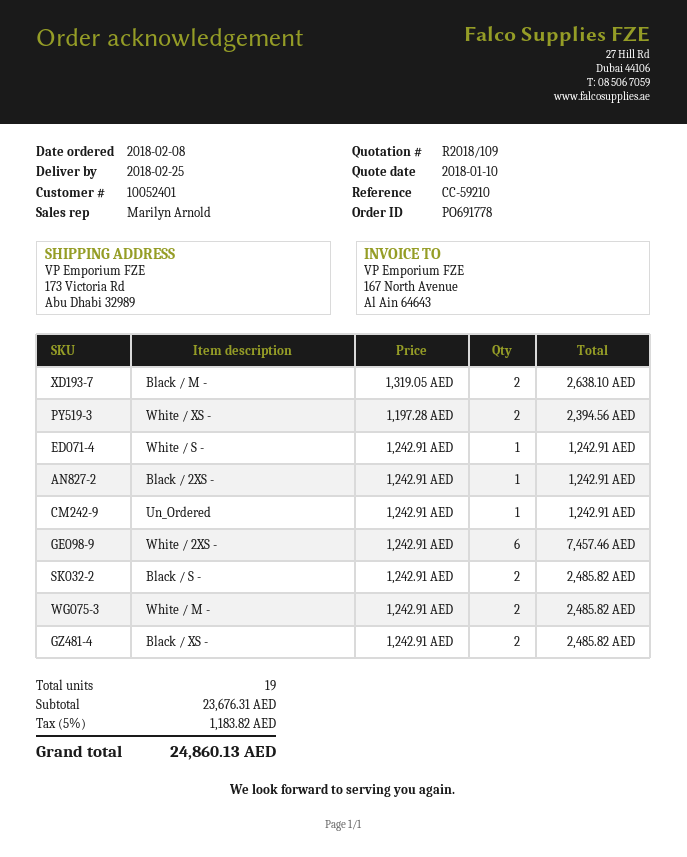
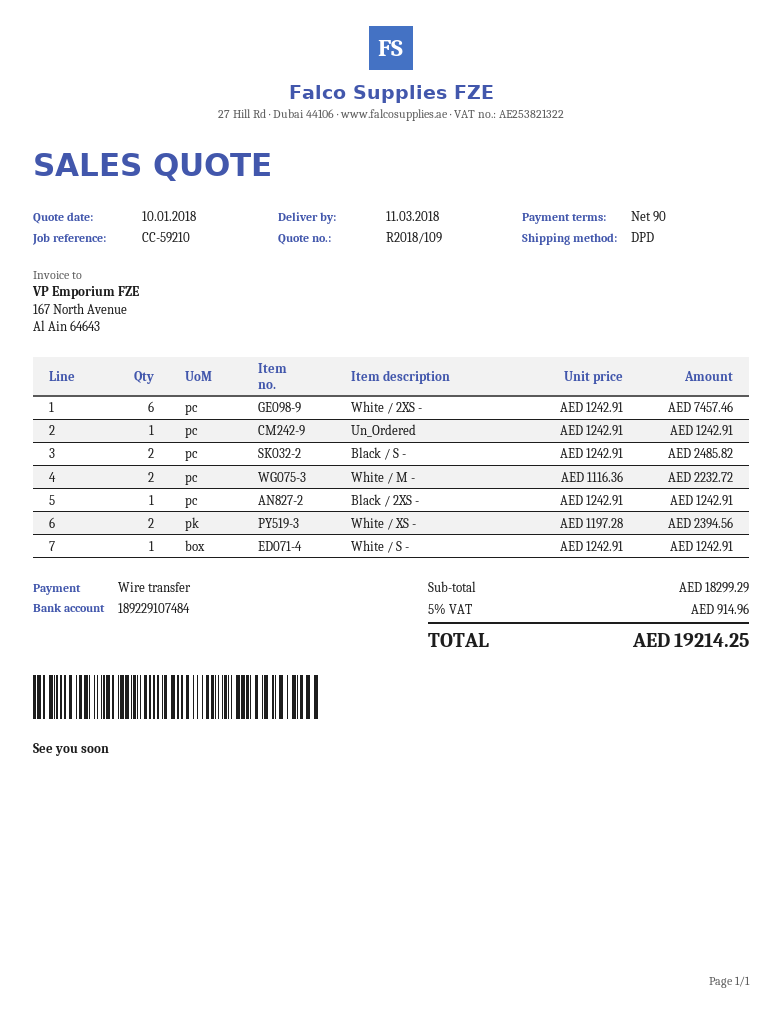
delivery date: 2018-02-25 -> 2018-03-11
Black / M -: 2 x 1319.05 = 2638.10 -> none
White / M -: 2 x 1242.91 = 2485.82 -> 2 x 1116.36 = 2232.72
Black / XS -: 2 x 1242.91 = 2485.82 -> none
subtotal: 23676.31 -> 18299.29
tax: 5% = 1183.82 -> 5% = 914.96
total: 24860.13 -> 19214.25

